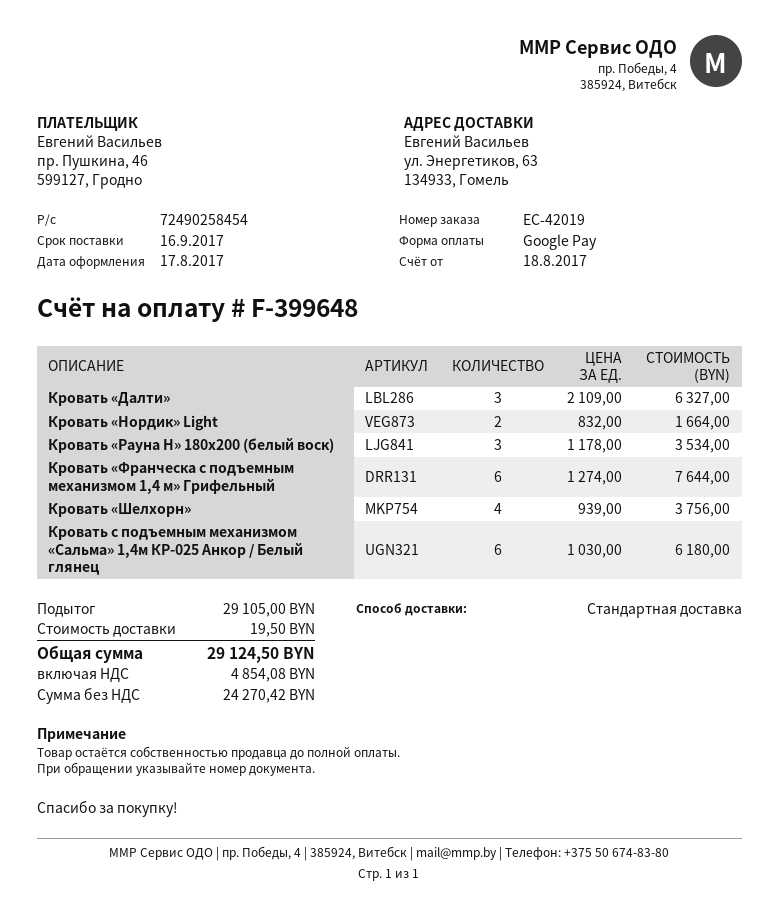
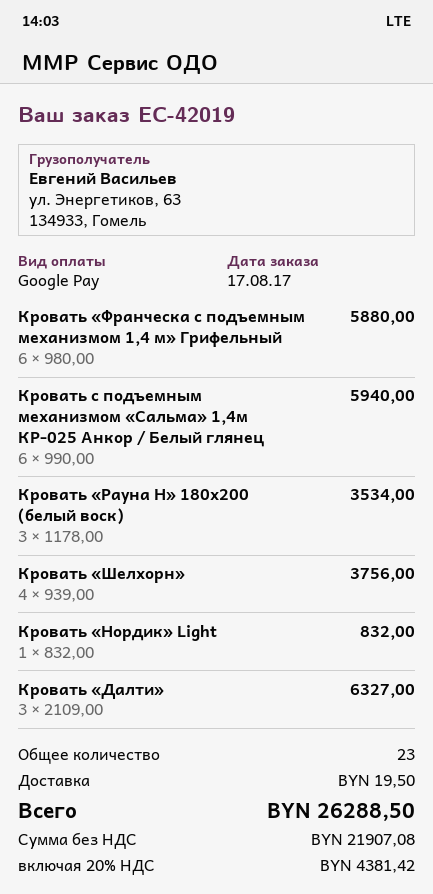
Кровать «Нордик» Light: 2 x 832.00 = 1664.00 -> 1 x 832.00 = 832.00
Кровать «Франческа с подъемным механизмом 1,4 м» Грифельный: 6 x 1274.00 = 7644.00 -> 6 x 980.00 = 5880.00
Кровать с подъемным механизмом «Сальма» 1,4м КР-025 Анкор / Белый глянец: 6 x 1030.00 = 6180.00 -> 6 x 990.00 = 5940.00
net: 24270.42 -> 21907.08
tax: 4854.08 -> 4381.42
total: 29124.50 -> 26288.50

